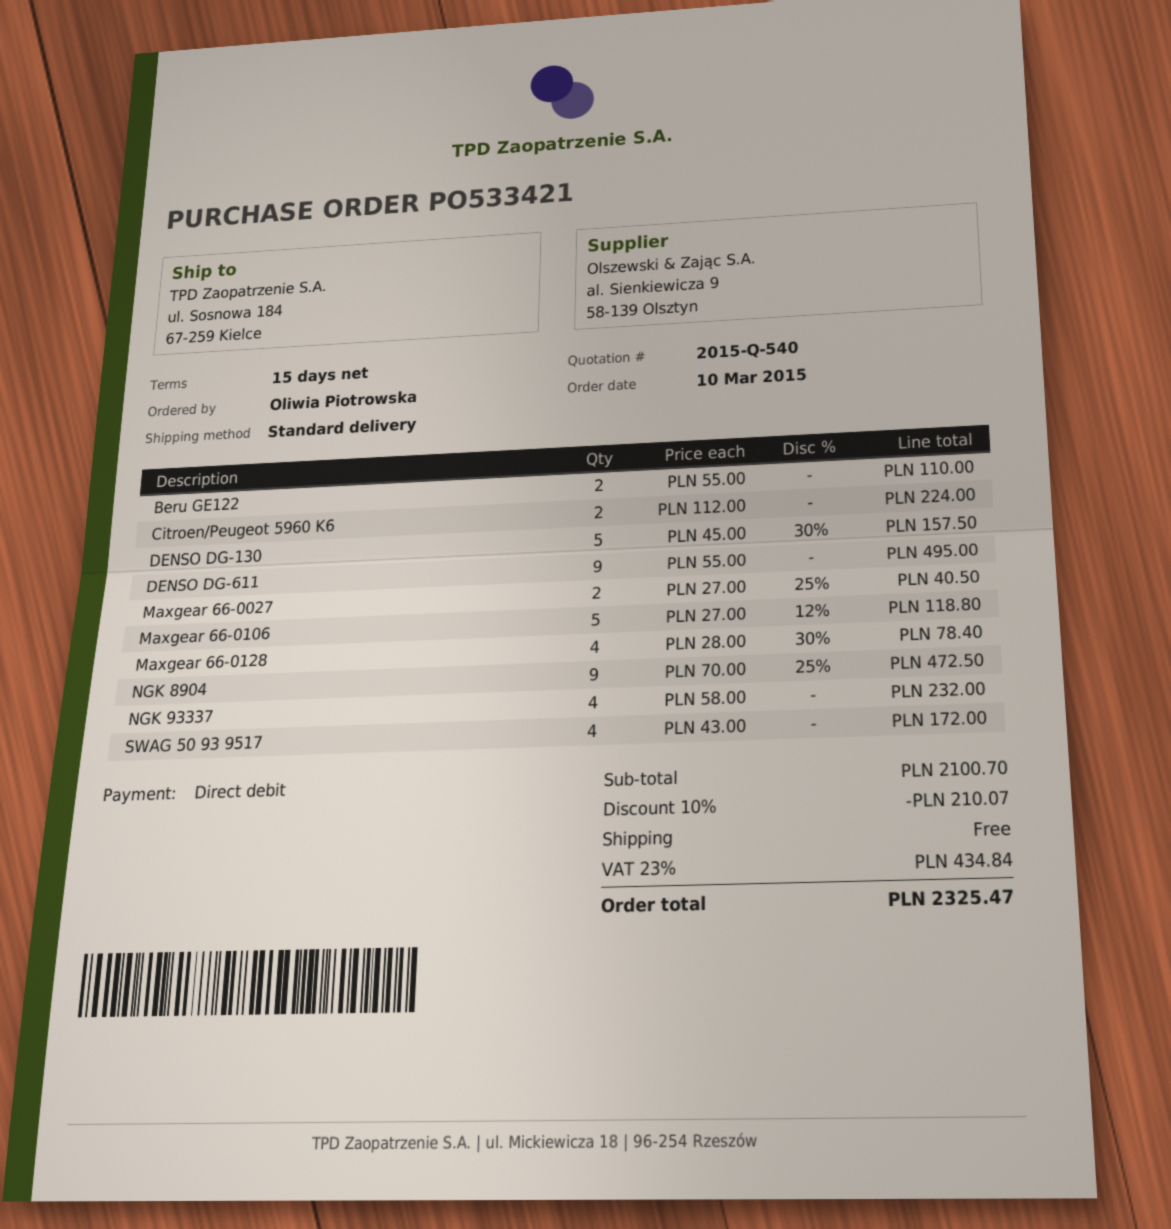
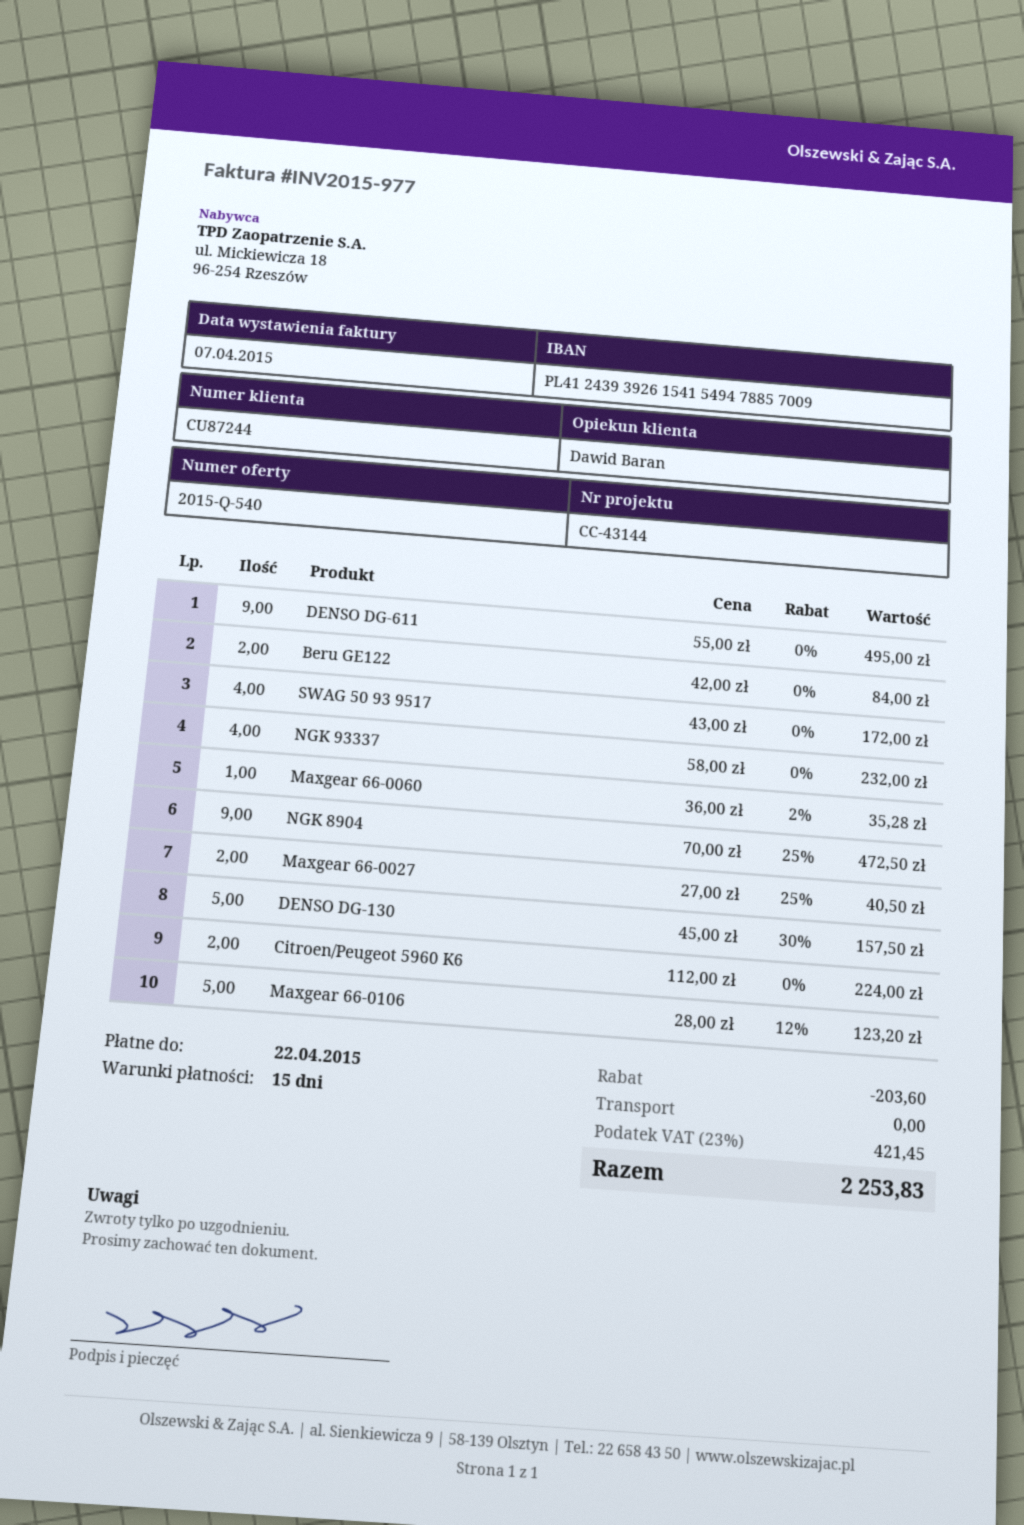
Beru GE122: 2 x 55.00 = 110.00 -> 2 x 42.00 = 84.00
Maxgear 66-0106: 5 x 27.00 - 12% = 118.80 -> 5 x 28.00 - 12% = 123.20
Maxgear 66-0128: 4 x 28.00 - 30% = 78.40 -> none
Maxgear 66-0060: none -> 1 x 36.00 - 2% = 35.28
discount: 210.07 -> 203.60
tax: 23% = 434.84 -> 23% = 421.45
total: 2325.47 -> 2253.83

